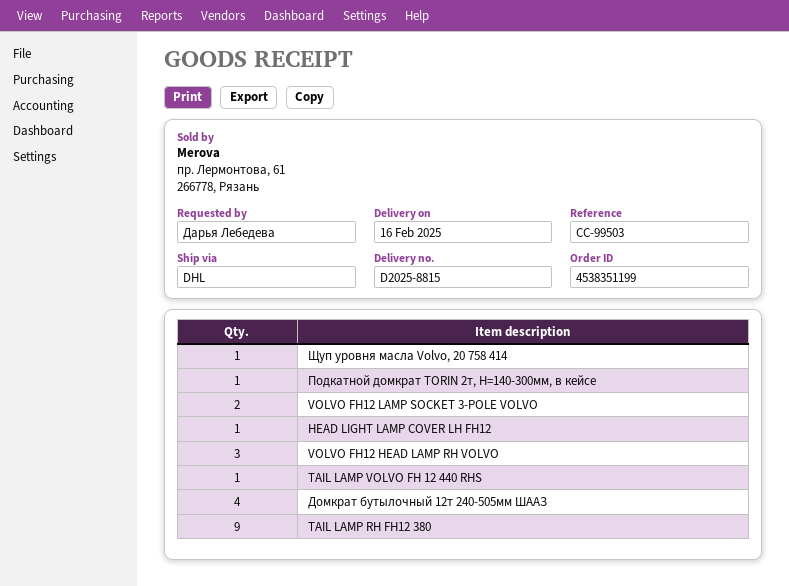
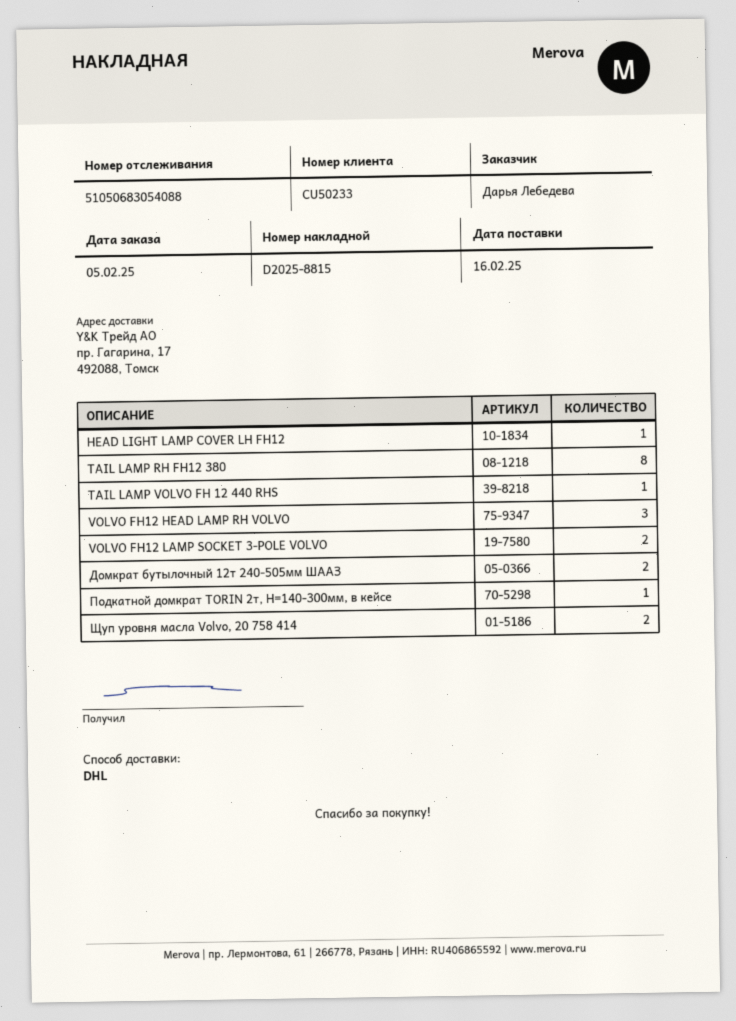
Щуп уровня масла Volvo, 20 758 414: 1 -> 2
Домкрат бутылочный 12т 240-505мм ШААЗ: 4 -> 2
TAIL LAMP RH FH12 380: 9 -> 8

